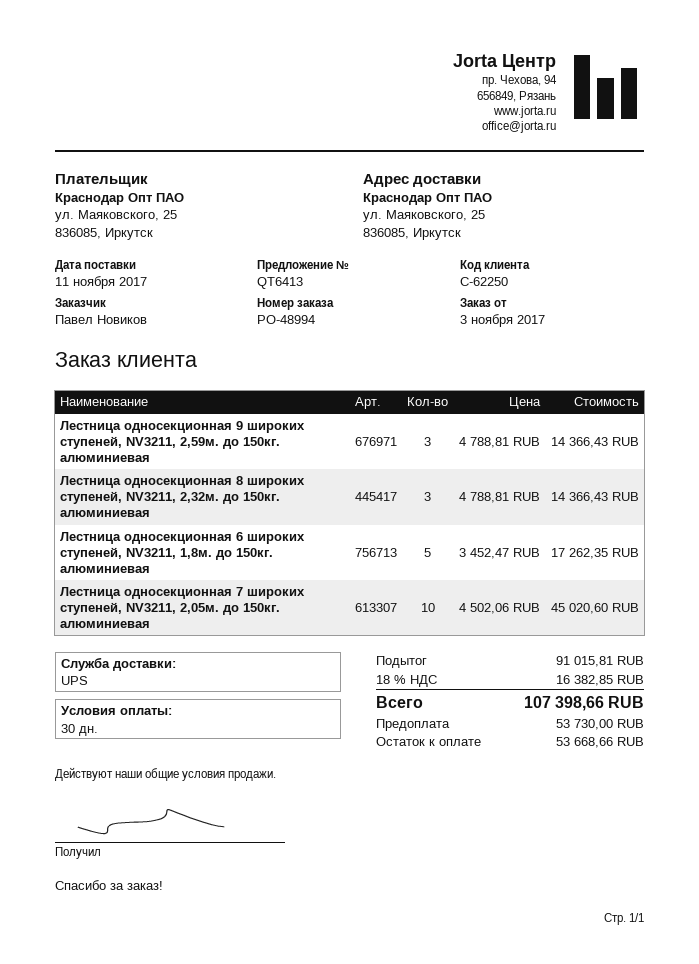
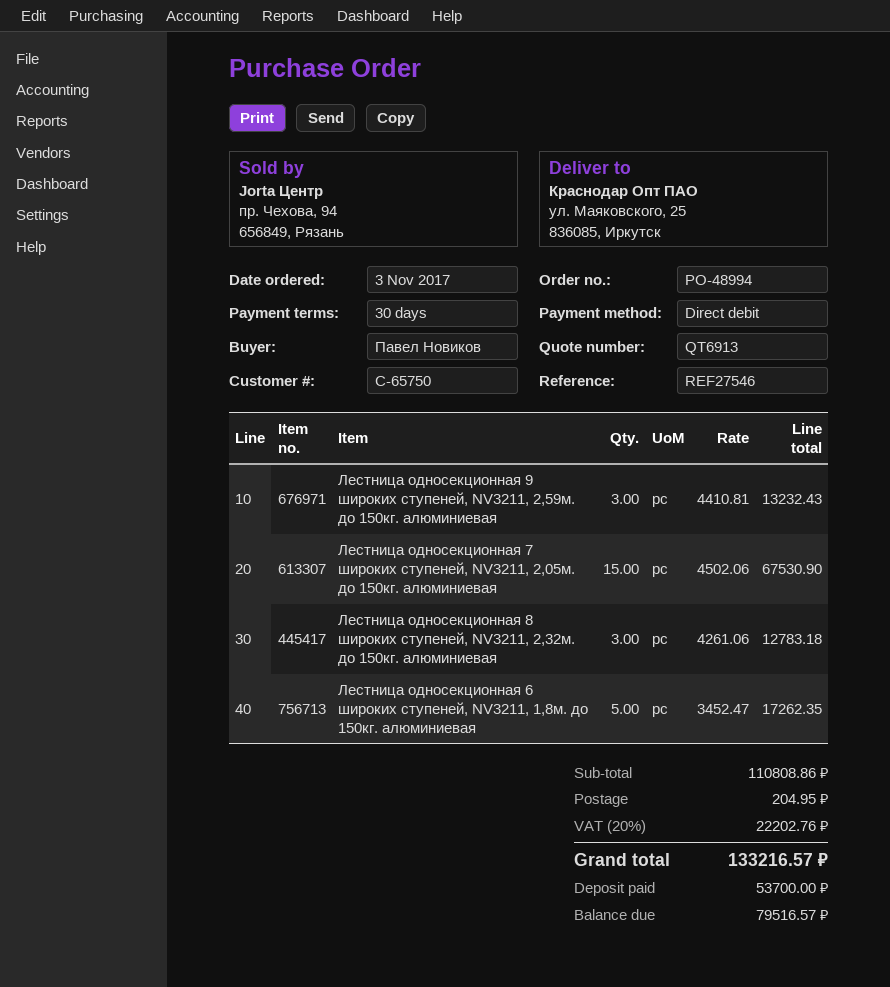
quote number: QT6413 -> QT6913
customer number: C-62250 -> C-65750
Лестница односекционная 9 широких ступеней, NV3211, 2,59м. до 150кг. алюминиевая: 3 x 4788.81 = 14366.43 -> 3 x 4410.81 = 13232.43
Лестница односекционная 8 широких ступеней, NV3211, 2,32м. до 150кг. алюминиевая: 3 x 4788.81 = 14366.43 -> 3 x 4261.06 = 12783.18
Лестница односекционная 7 широких ступеней, NV3211, 2,05м. до 150кг. алюминиевая: 10 x 4502.06 = 45020.60 -> 15 x 4502.06 = 67530.90
subtotal: 91015.81 -> 110808.86
shipping: none -> 204.95
tax: 18% = 16382.85 -> 20% = 22202.76
total: 107398.66 -> 133216.57
deposit: 53730.00 -> 53700.00
balance: 53668.66 -> 79516.57

